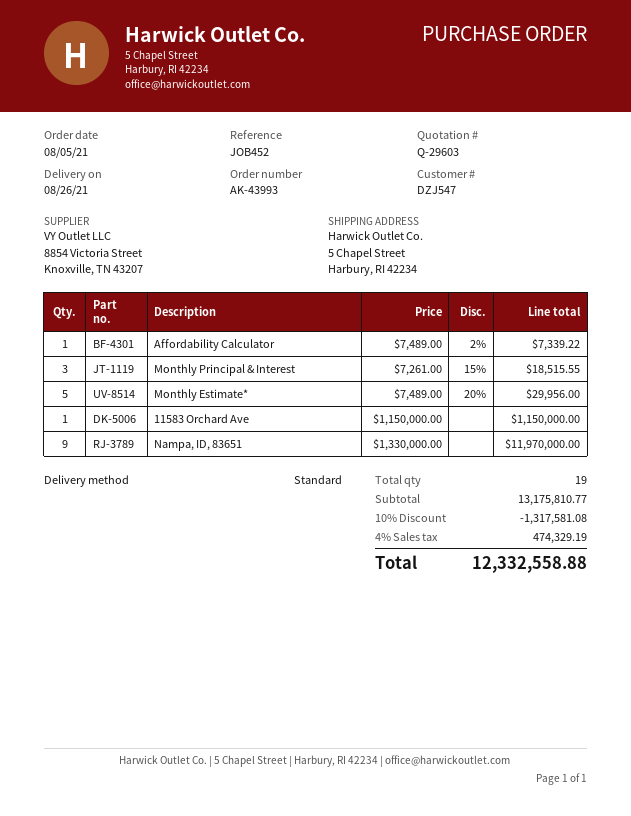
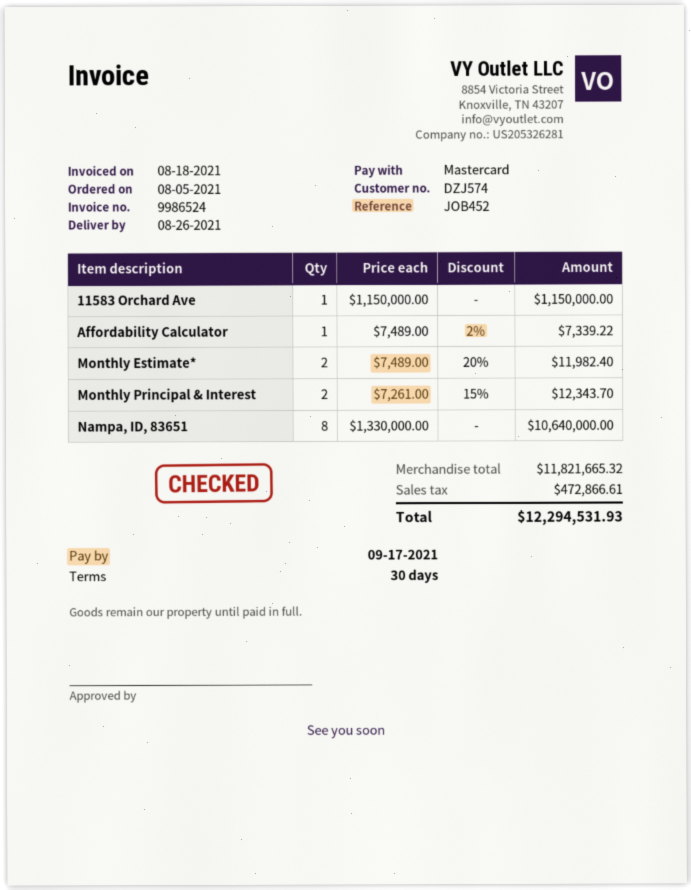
customer number: DZJ547 -> DZJ574
Monthly Principal & Interest: 3 x 7261.00 - 15% = 18515.55 -> 2 x 7261.00 - 15% = 12343.70
Monthly Estimate*: 5 x 7489.00 - 20% = 29956.00 -> 2 x 7489.00 - 20% = 11982.40
Nampa, ID, 83651: 9 x 1330000.00 = 11970000.00 -> 8 x 1330000.00 = 10640000.00
subtotal: 13175810.77 -> 11821665.32
discount: 10% = 1317581.08 -> none
tax: 474329.19 -> 472866.61
total: 12332558.88 -> 12294531.93

